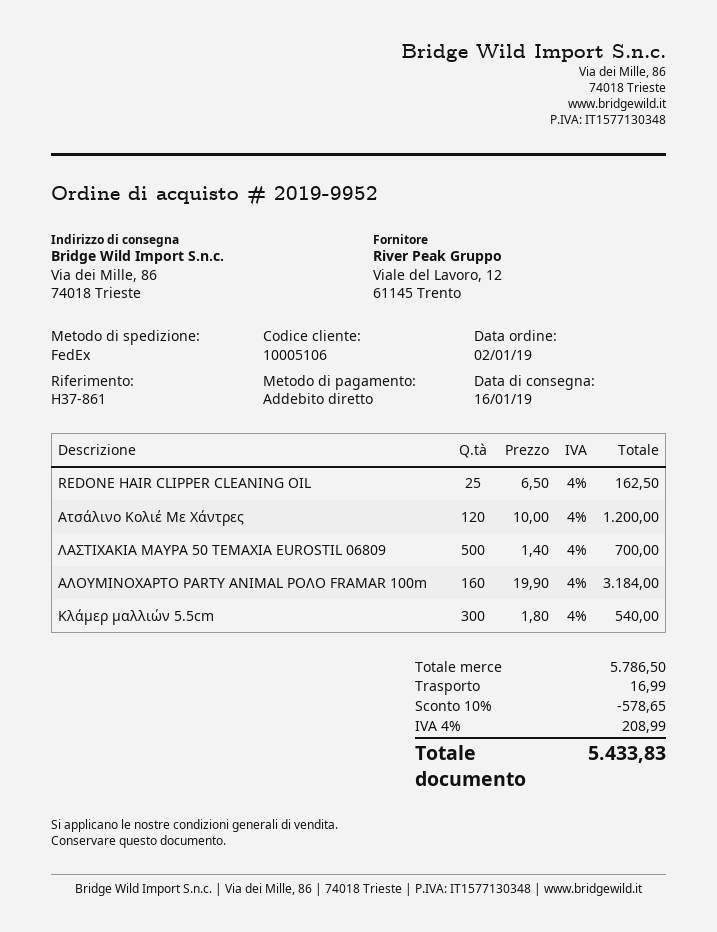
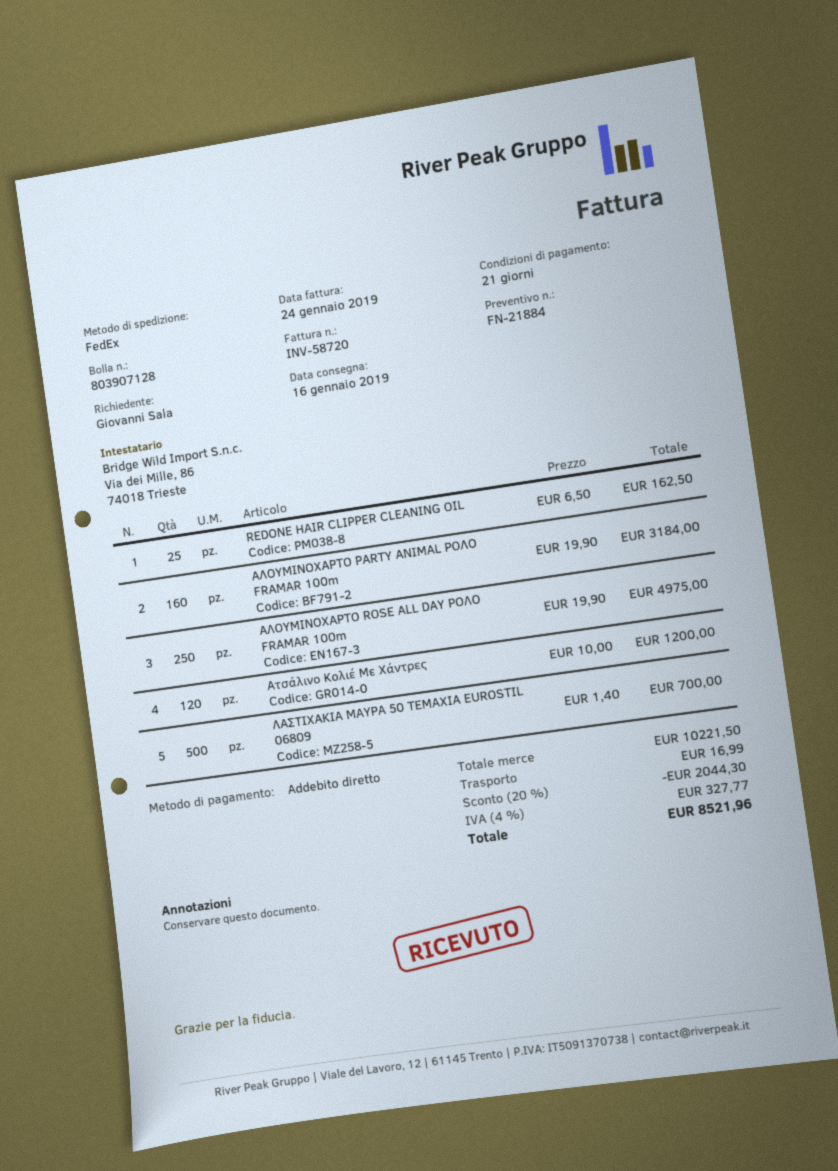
Κλάμερ μαλλιών 5.5cm: 300 x 1.80 = 540.00 -> none
ΑΛΟΥΜΙΝΟΧΑΡΤΟ ROSE ALL DAY ΡΟΛΟ FRAMAR 100m: none -> 250 x 19.90 = 4975.00
subtotal: 5786.50 -> 10221.50
discount: 10% = 578.65 -> 20% = 2044.30
tax: 4% = 208.99 -> 4% = 327.77
total: 5433.83 -> 8521.96

